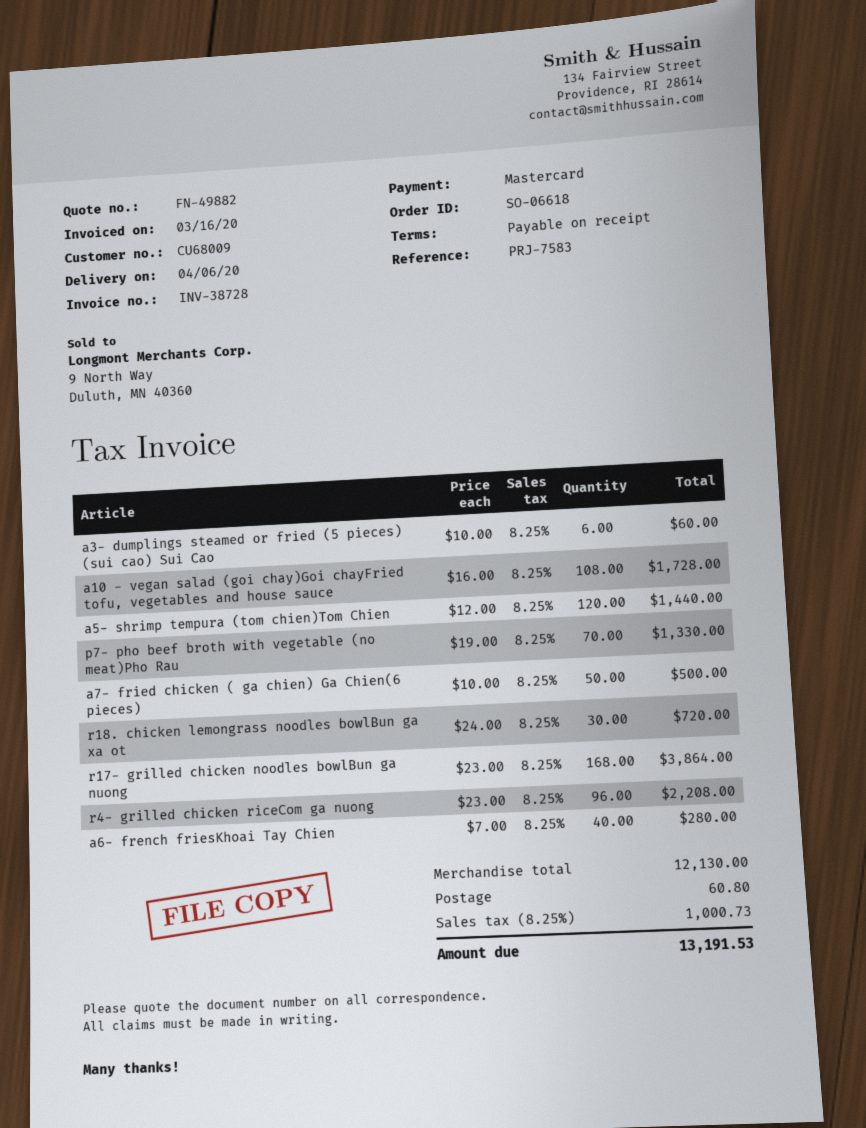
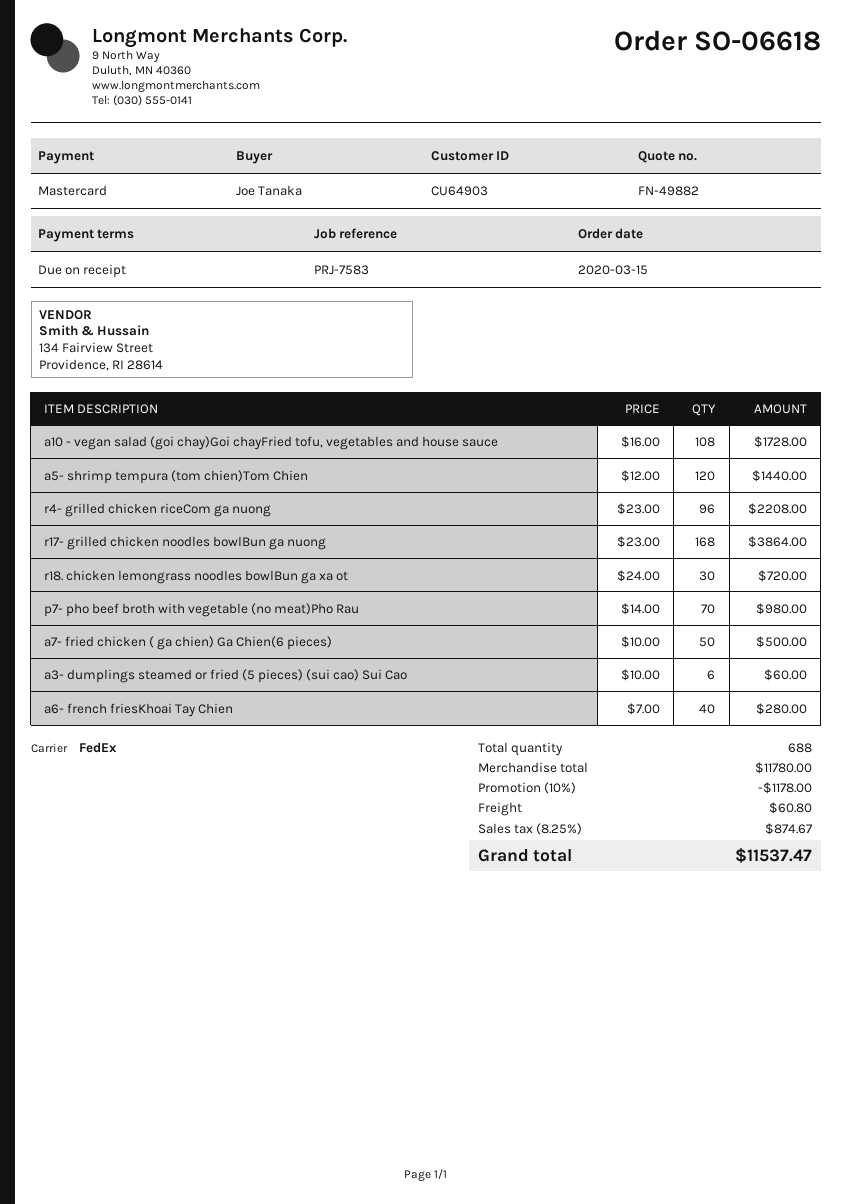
customer number: CU68009 -> CU64903
p7- pho beef broth with vegetable (no meat)Pho Rau: 70 x 19.00 = 1330.00 -> 70 x 14.00 = 980.00
subtotal: 12130.00 -> 11780.00
discount: none -> 10% = 1178.00
tax: 8.25% = 1000.73 -> 8.25% = 874.67
total: 13191.53 -> 11537.47

